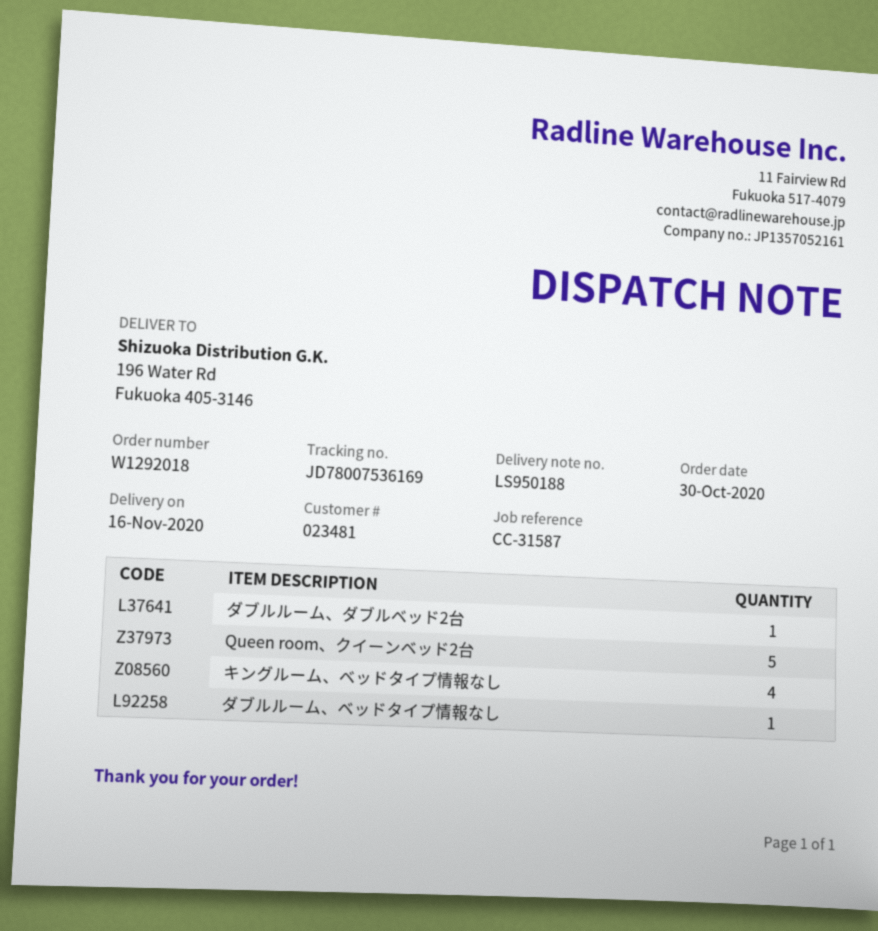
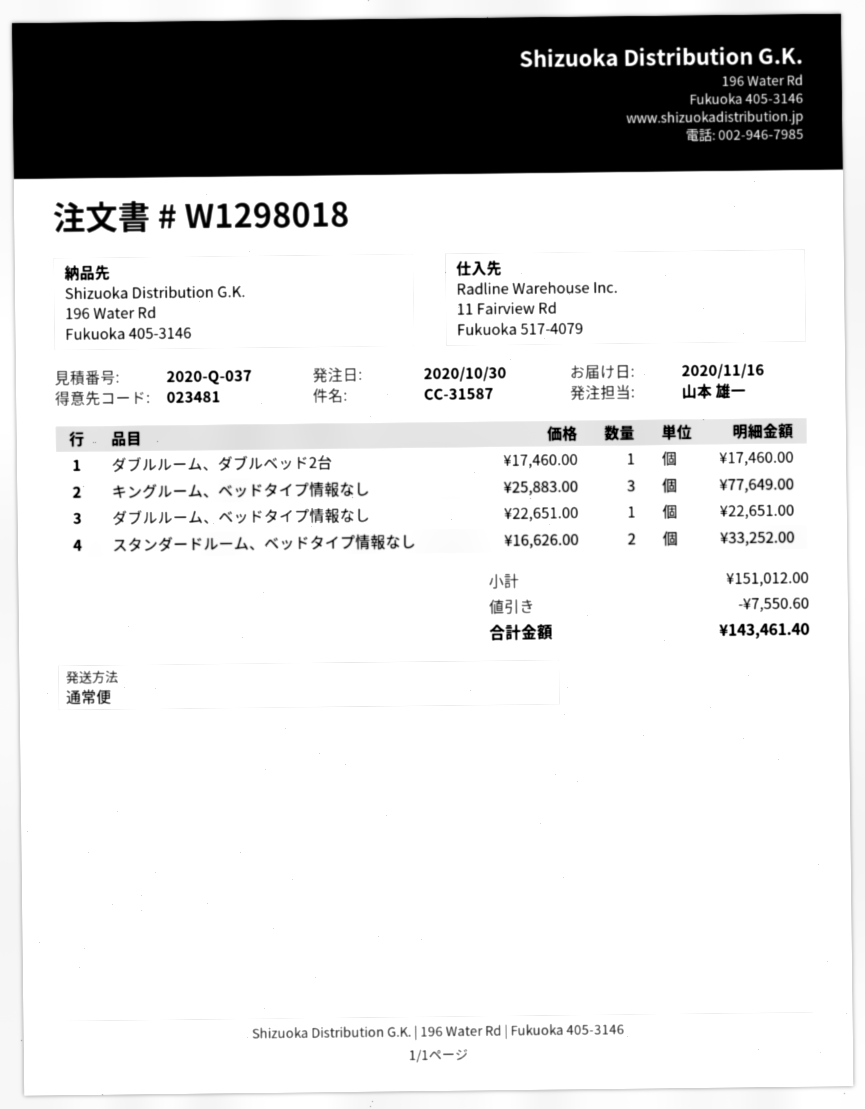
order number: W1292018 -> W1298018
Queen room、クイーンベッド2台: 5 -> none
キングルーム、ベッドタイプ情報なし: 4 -> 3
スタンダードルーム、ベッドタイプ情報なし: none -> 2

